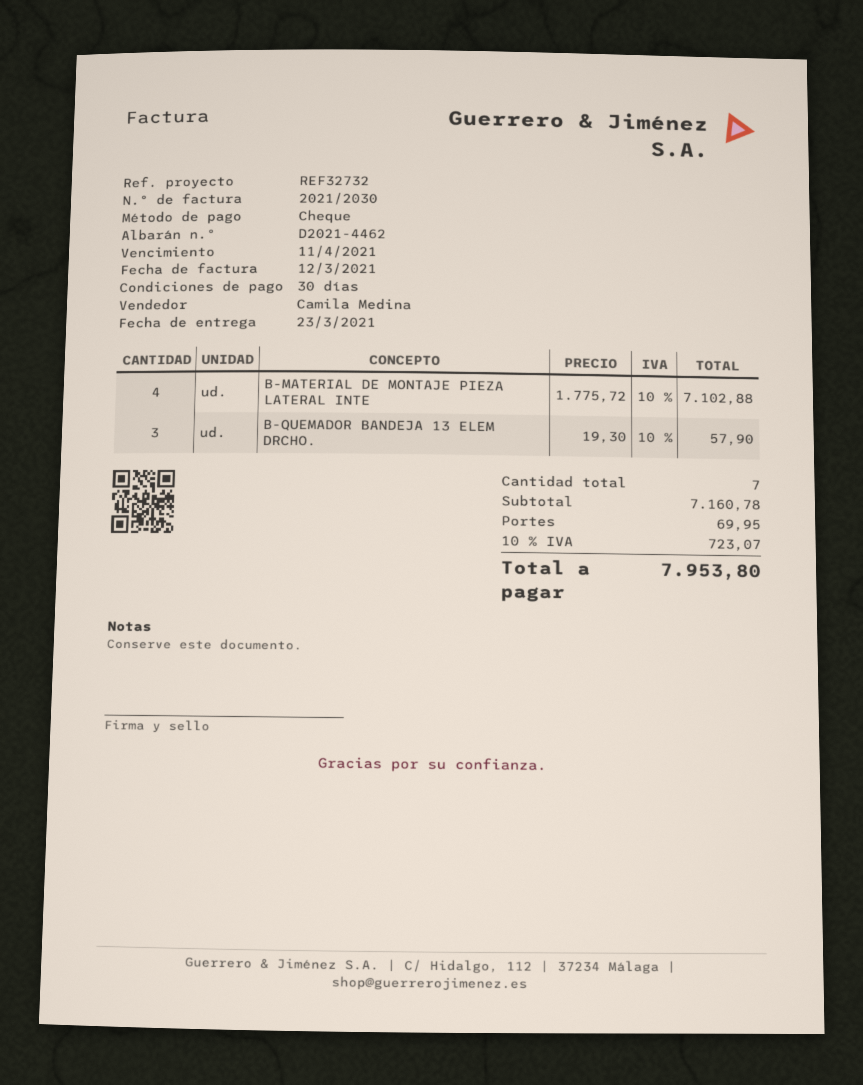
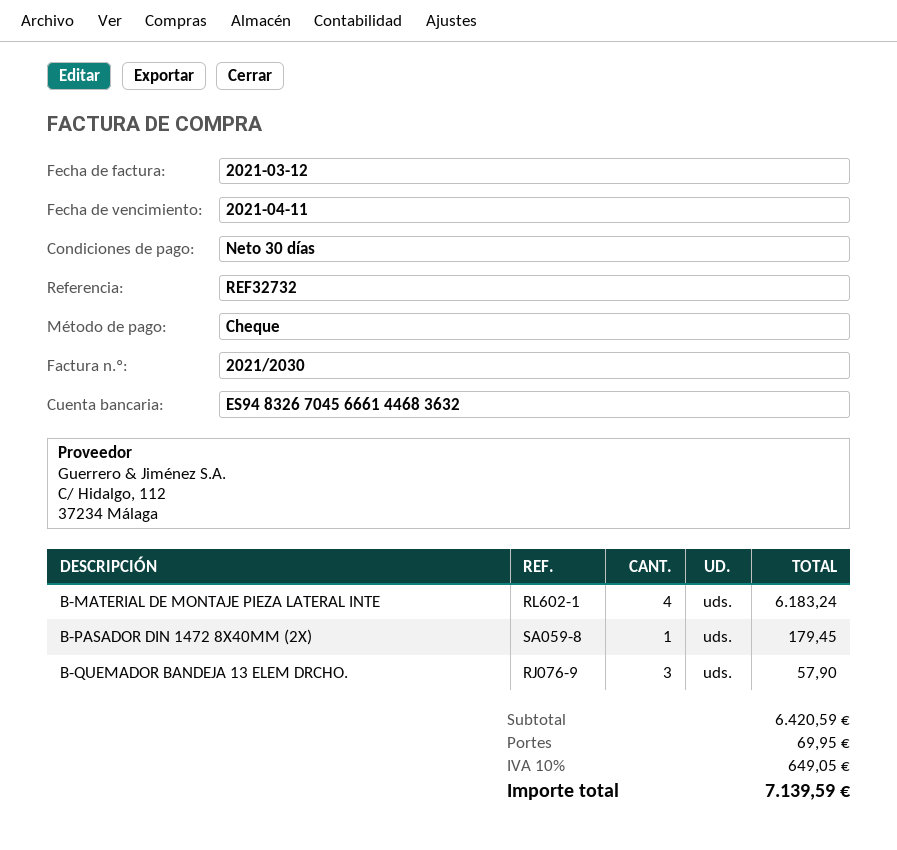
B-MATERIAL DE MONTAJE PIEZA LATERAL INTE: 4 for 7102.88 -> 4 for 6183.24
B-PASADOR DIN 1472 8X40MM (2X): none -> 1 for 179.45
subtotal: 7160.78 -> 6420.59
tax: 10% = 723.07 -> 10% = 649.05
total: 7953.80 -> 7139.59

